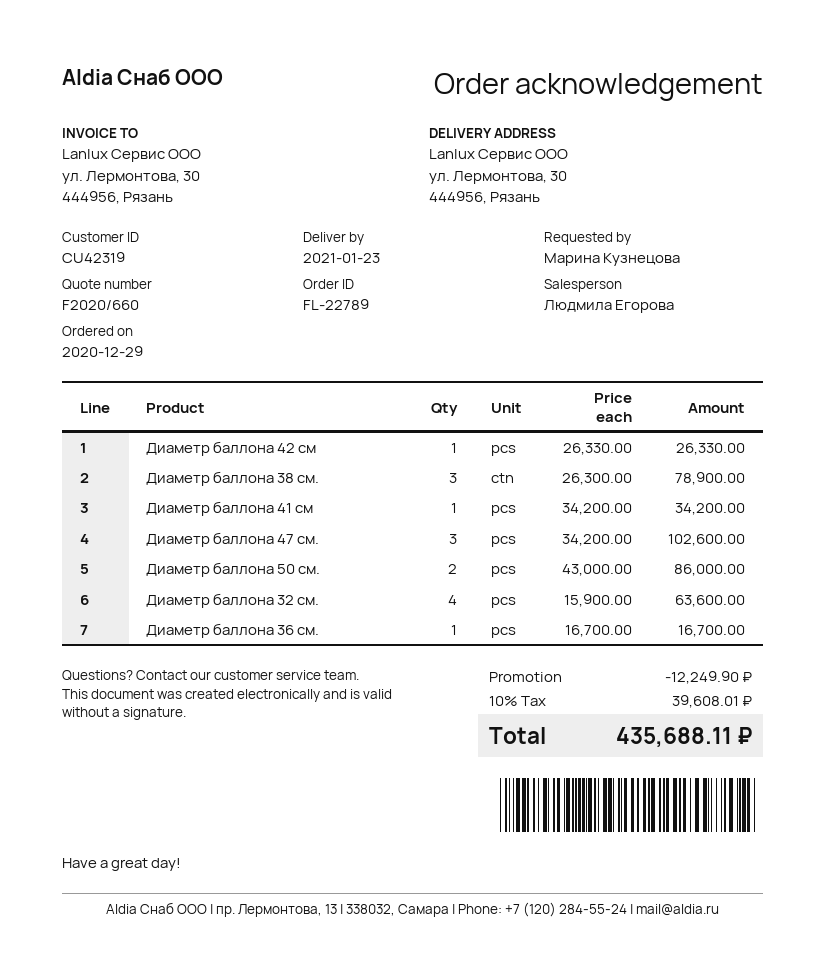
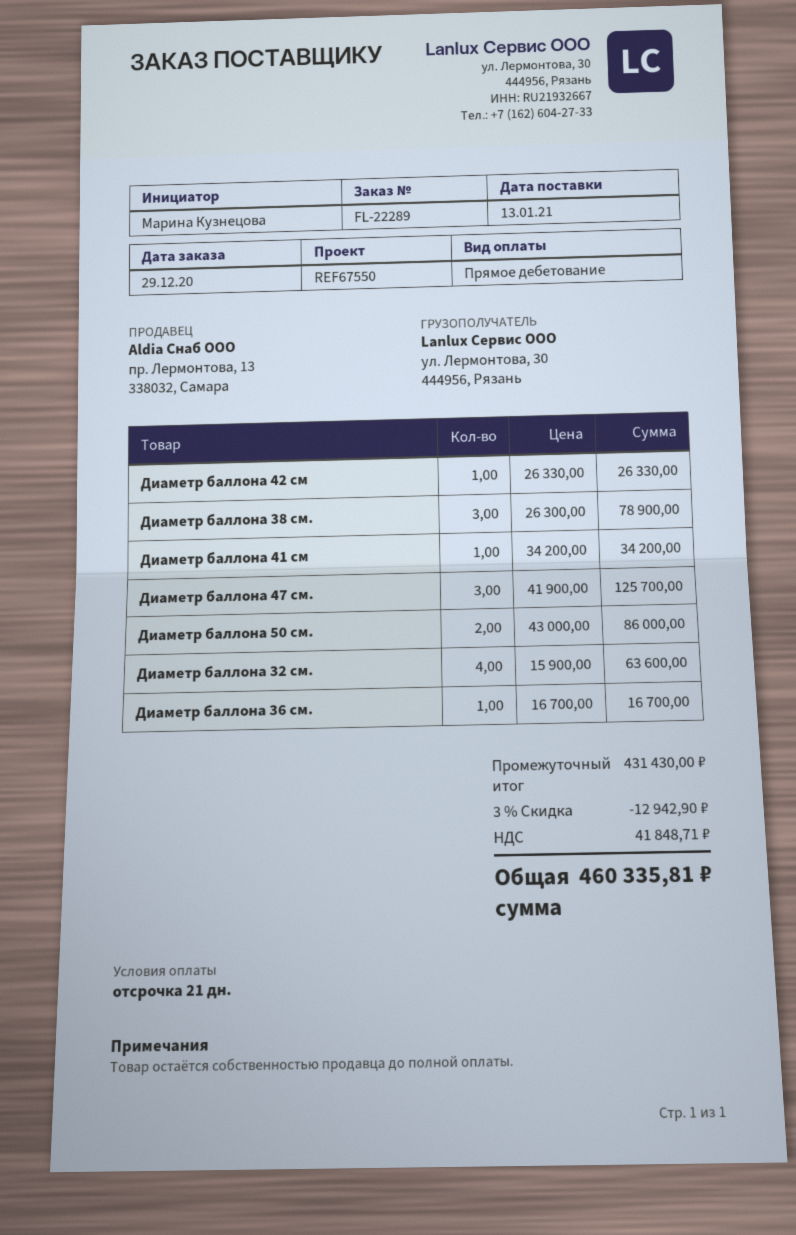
order number: FL-22789 -> FL-22289
delivery date: 2021-01-23 -> 2021-01-13
Диаметр баллона 47 см.: 3 x 34200.00 = 102600.00 -> 3 x 41900.00 = 125700.00
discount: 12249.90 -> 12942.90
tax: 39608.01 -> 41848.71
total: 435688.11 -> 460335.81

